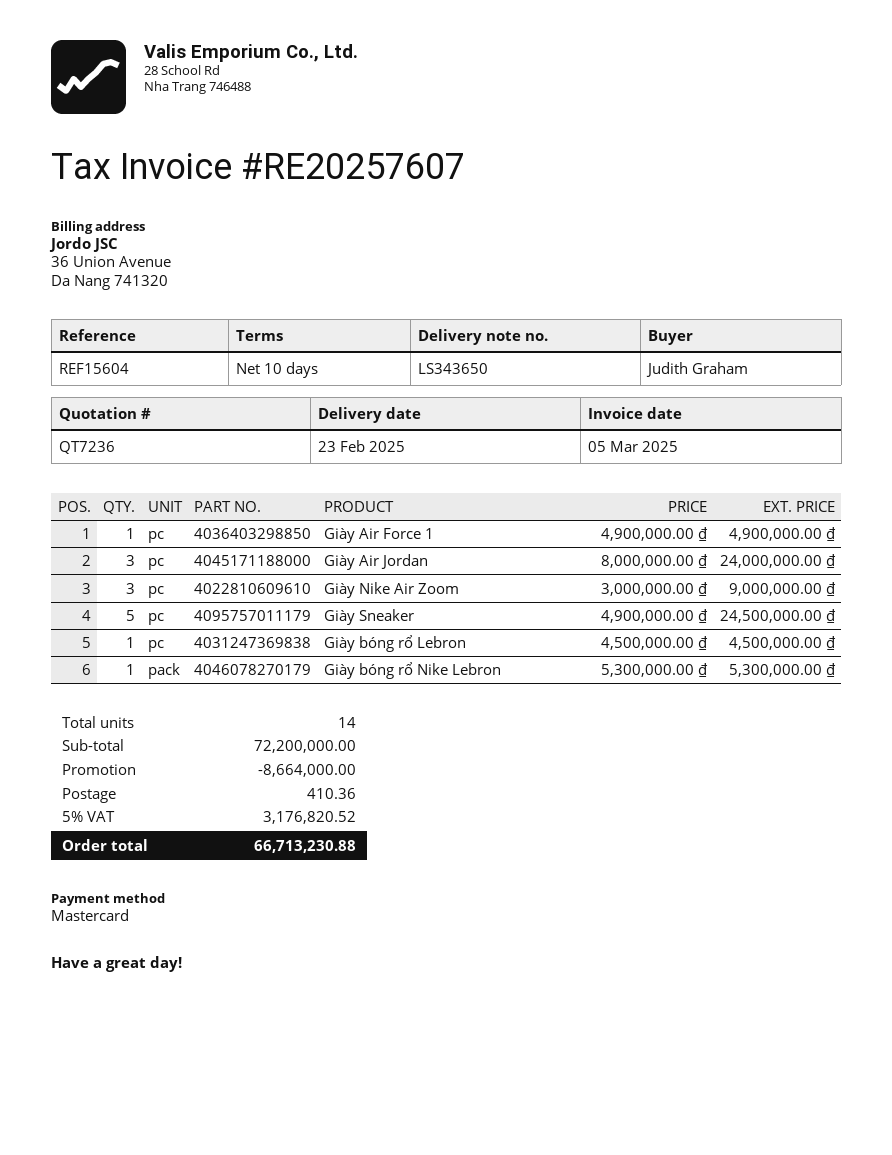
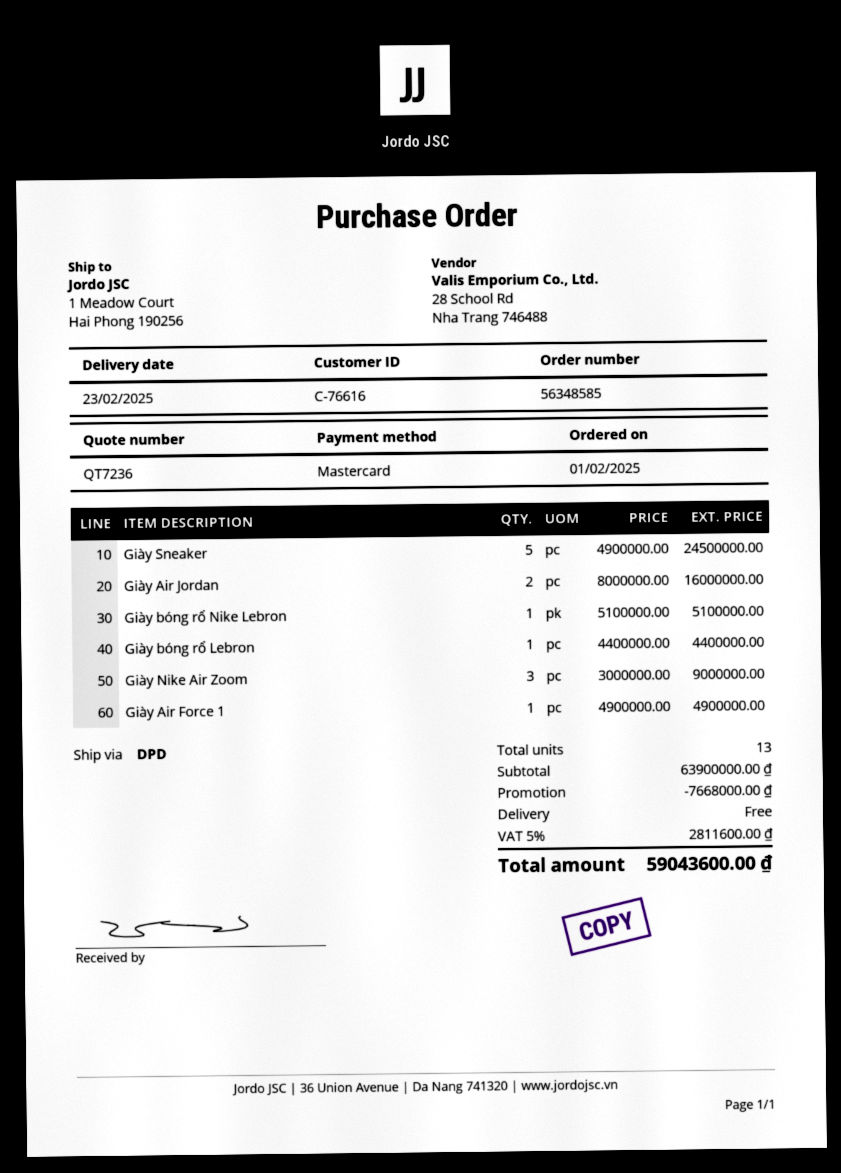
Giày Air Jordan: 3 x 8000000.00 = 24000000.00 -> 2 x 8000000.00 = 16000000.00
Giày bóng rổ Lebron: 1 x 4500000.00 = 4500000.00 -> 1 x 4400000.00 = 4400000.00
Giày bóng rổ Nike Lebron: 1 x 5300000.00 = 5300000.00 -> 1 x 5100000.00 = 5100000.00
total quantity: 14 -> 13
subtotal: 72200000.00 -> 63900000.00
discount: 8664000.00 -> 7668000.00
shipping: 410.36 -> 0.00
tax: 5% = 3176820.52 -> 5% = 2811600.00
total: 66713230.88 -> 59043600.00

